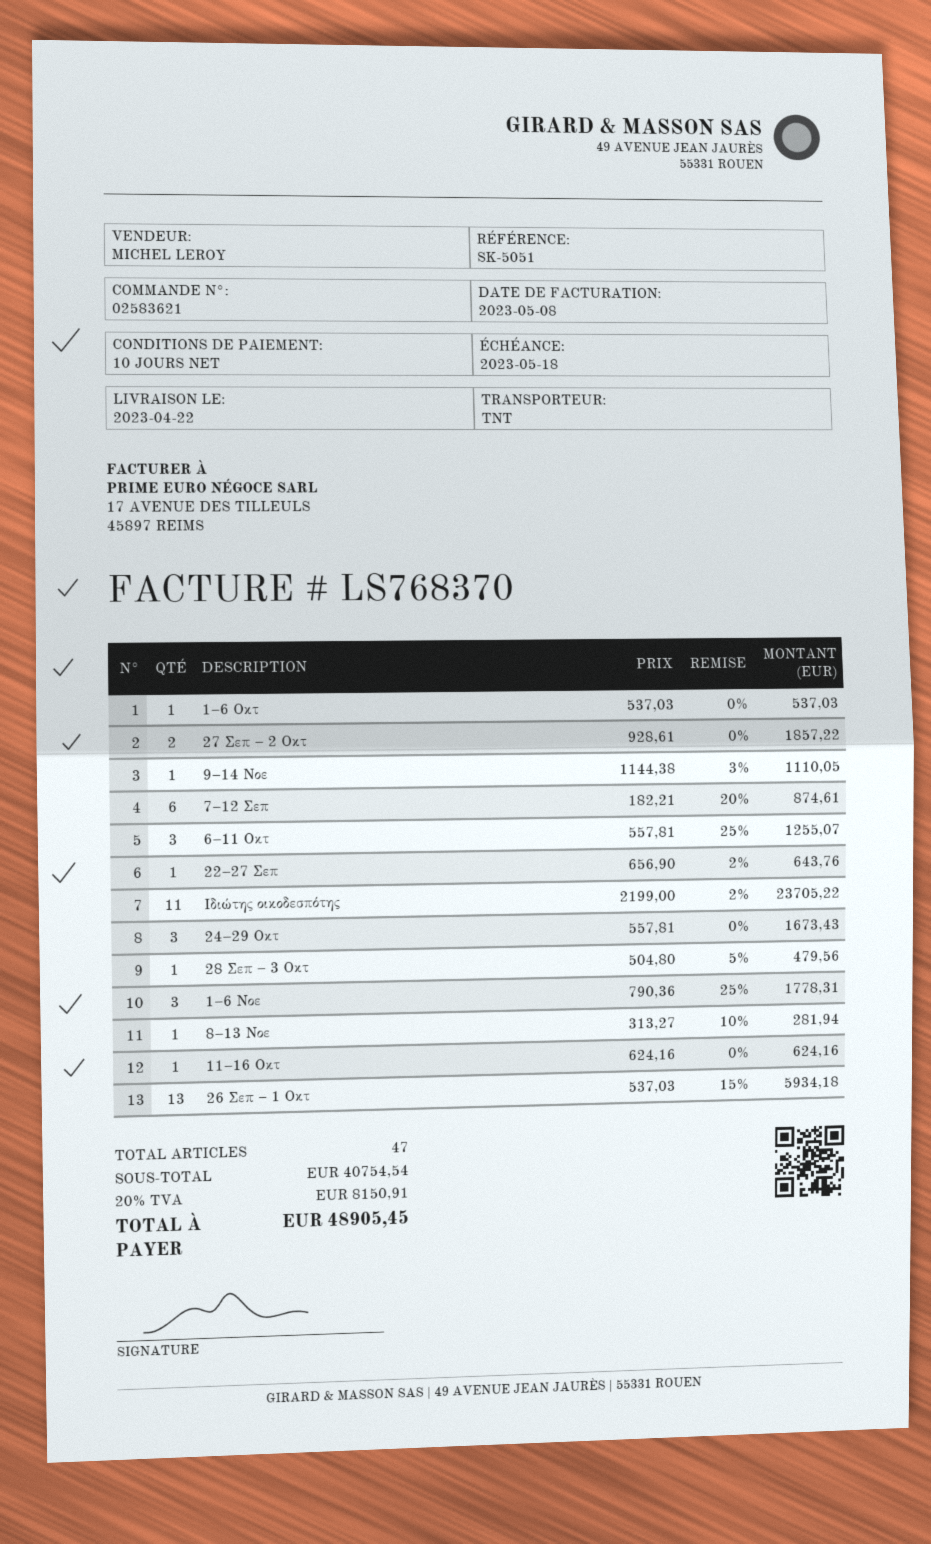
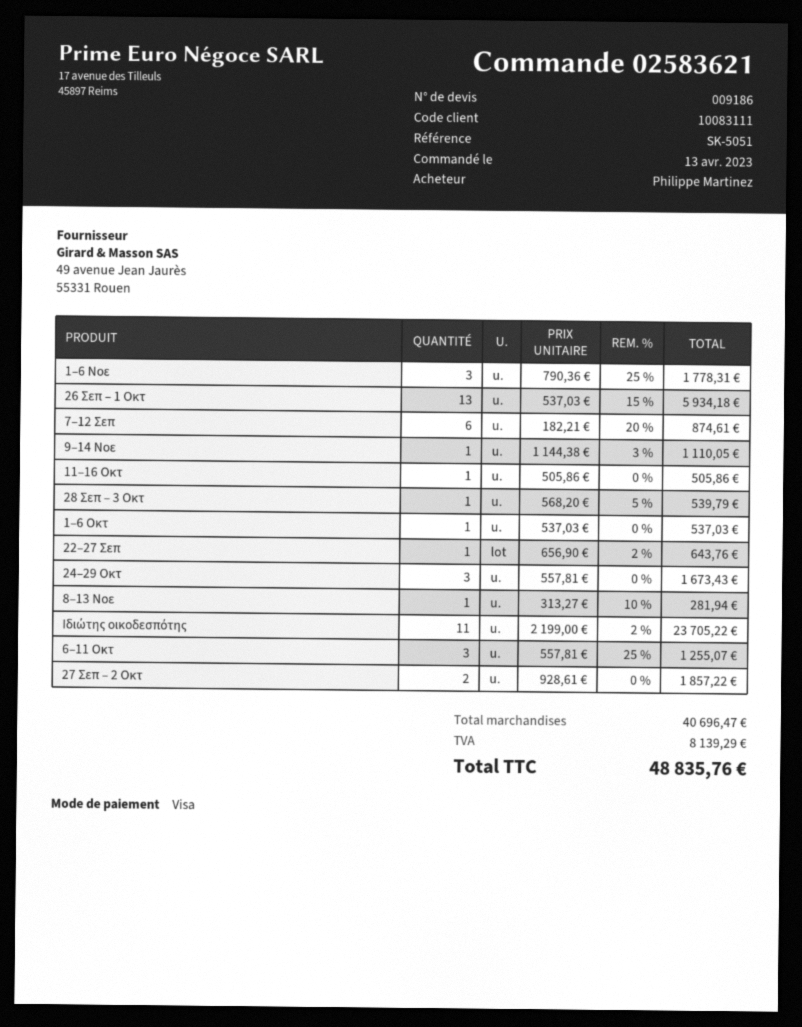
28 Σεπ – 3 Οκτ: 1 x 504.80 - 5% = 479.56 -> 1 x 568.20 - 5% = 539.79
11–16 Οκτ: 1 x 624.16 = 624.16 -> 1 x 505.86 = 505.86
subtotal: 40754.54 -> 40696.47
tax: 8150.91 -> 8139.29
total: 48905.45 -> 48835.76

